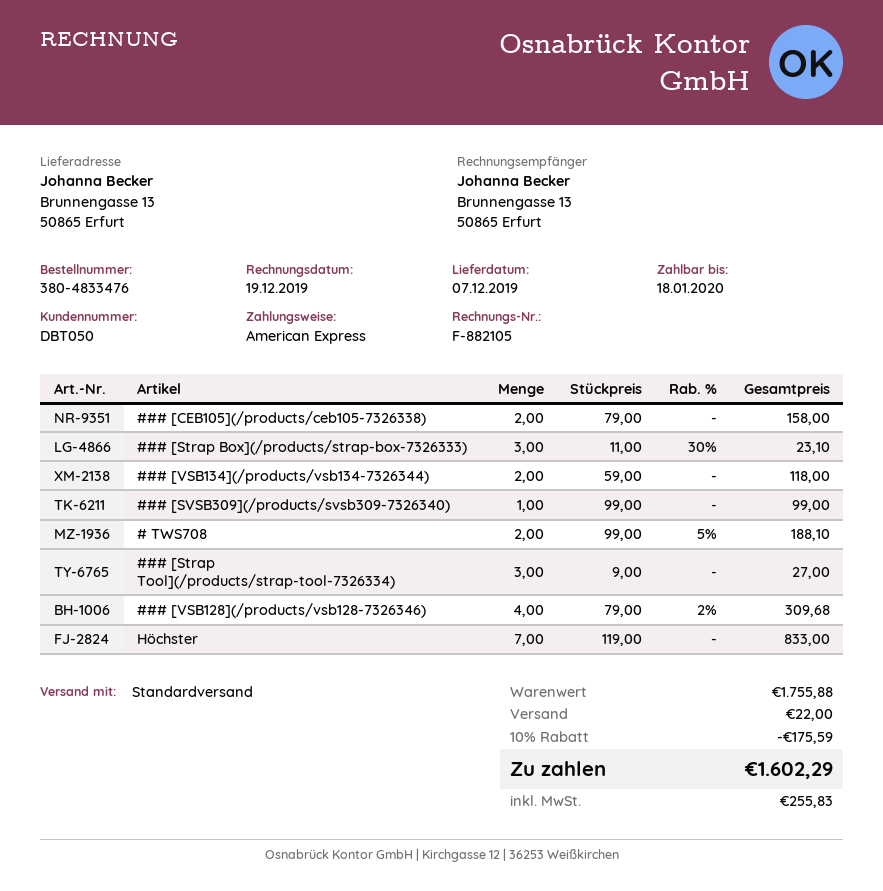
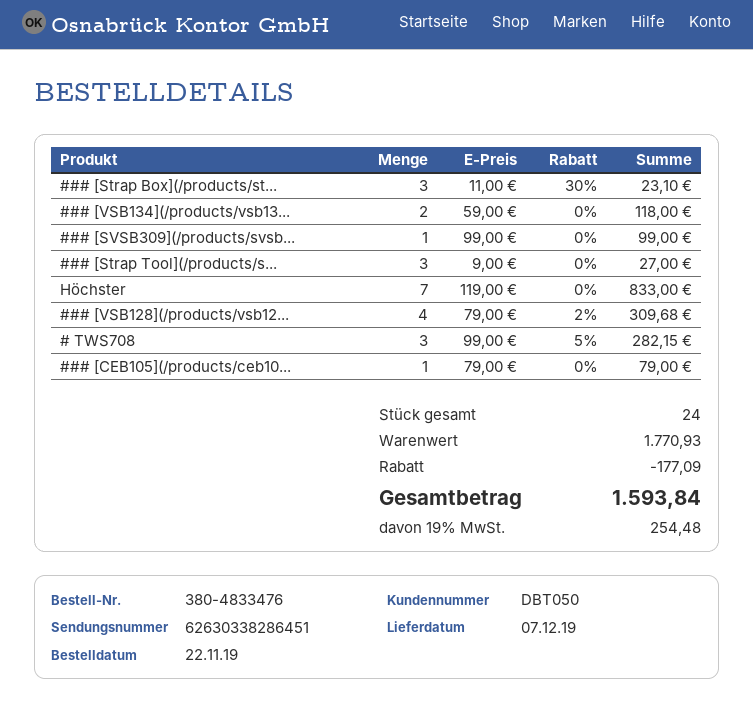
### [CEB105](/products/ceb105-7326338): 2 x 79.00 = 158.00 -> 1 x 79.00 = 79.00
# TWS708: 2 x 99.00 - 5% = 188.10 -> 3 x 99.00 - 5% = 282.15
subtotal: 1755.88 -> 1770.93
discount: 175.59 -> 177.09
shipping: 22.00 -> none
tax: 255.83 -> 254.48
total: 1602.29 -> 1593.84

